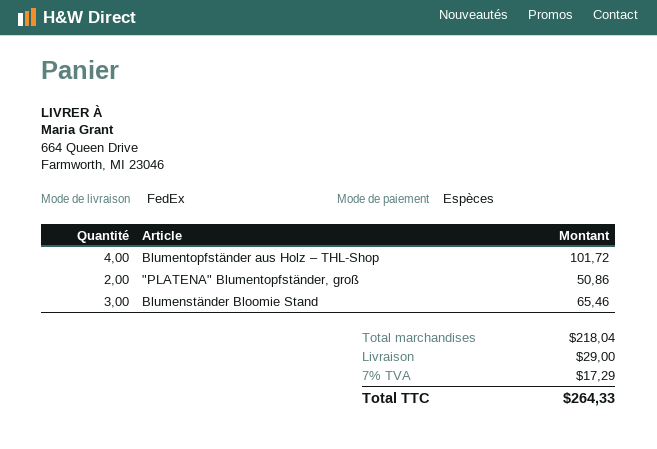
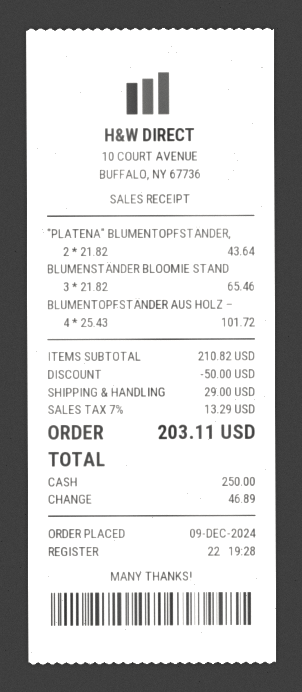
"PLATENA" Blumentopfständer, groß: 2 for 50.86 -> 2 for 43.64
subtotal: 218.04 -> 210.82
discount: none -> 50.00
tax: 7% = 17.29 -> 7% = 13.29
total: 264.33 -> 203.11

